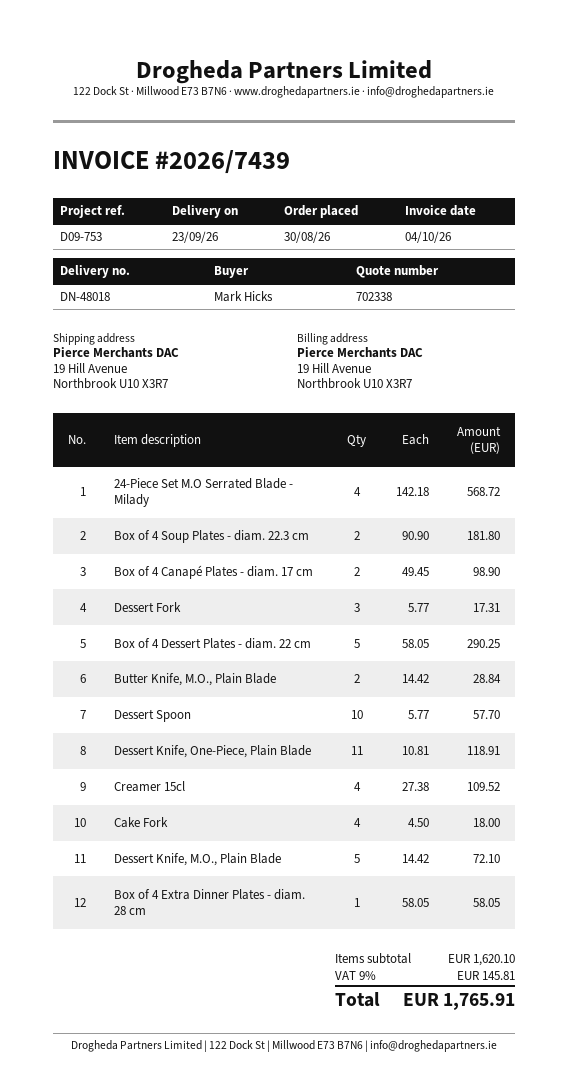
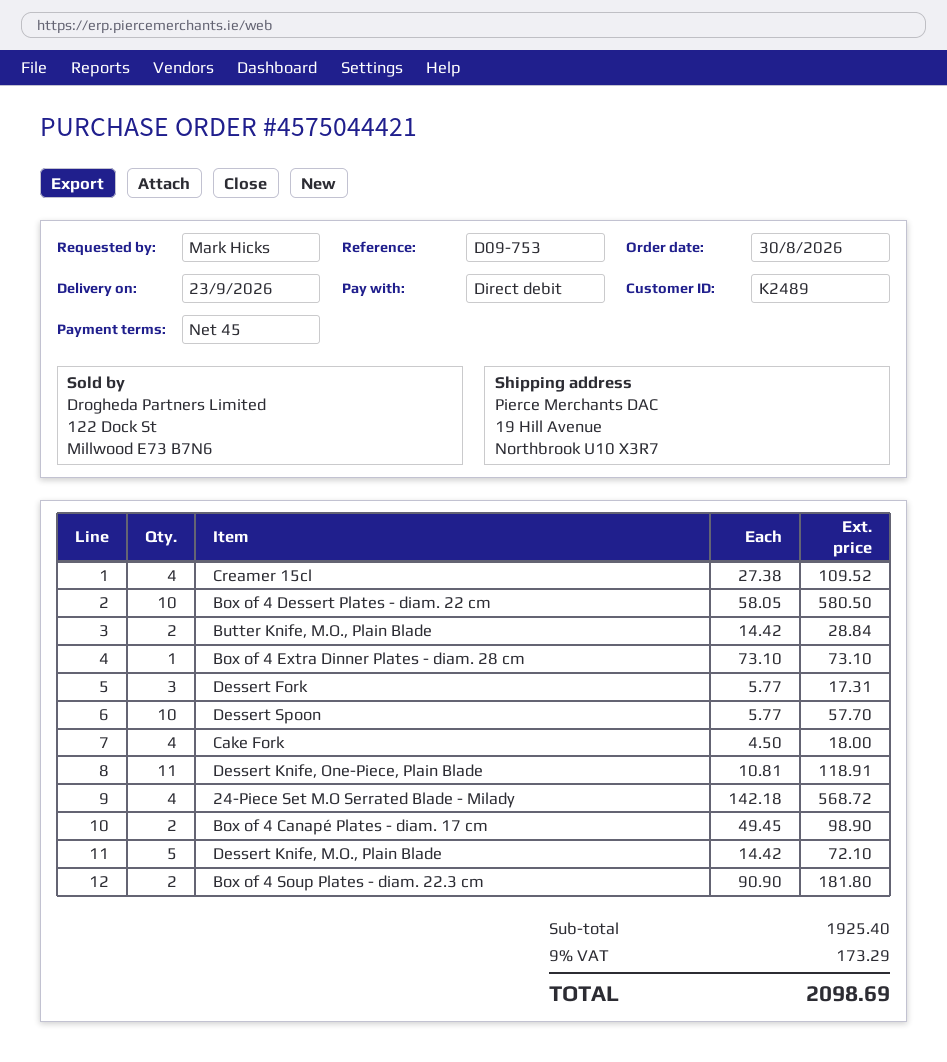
Box of 4 Dessert Plates - diam. 22 cm: 5 x 58.05 = 290.25 -> 10 x 58.05 = 580.50
Box of 4 Extra Dinner Plates - diam. 28 cm: 1 x 58.05 = 58.05 -> 1 x 73.10 = 73.10
subtotal: 1620.10 -> 1925.40
tax: 9% = 145.81 -> 9% = 173.29
total: 1765.91 -> 2098.69

